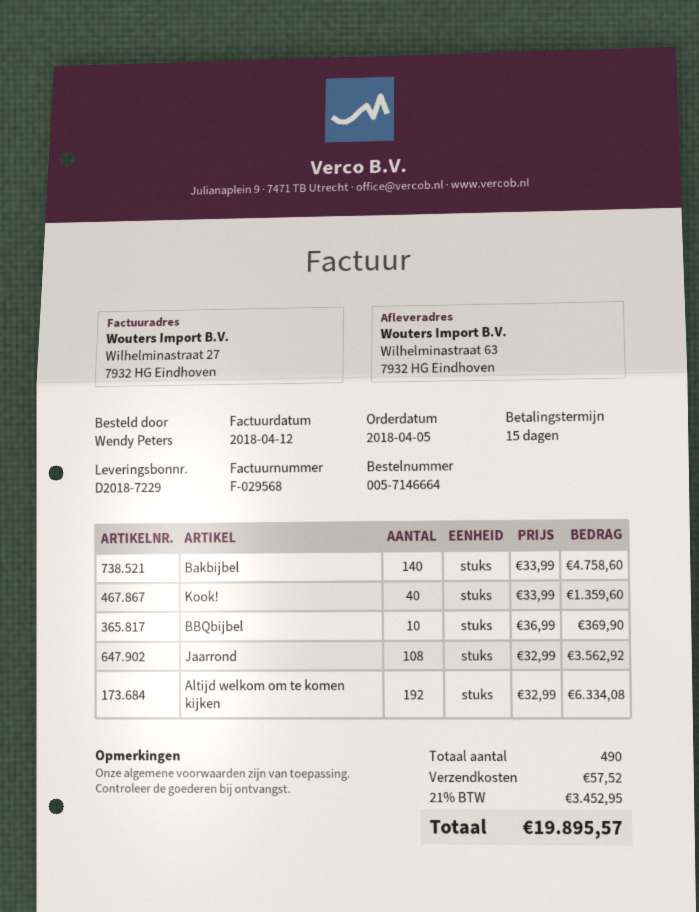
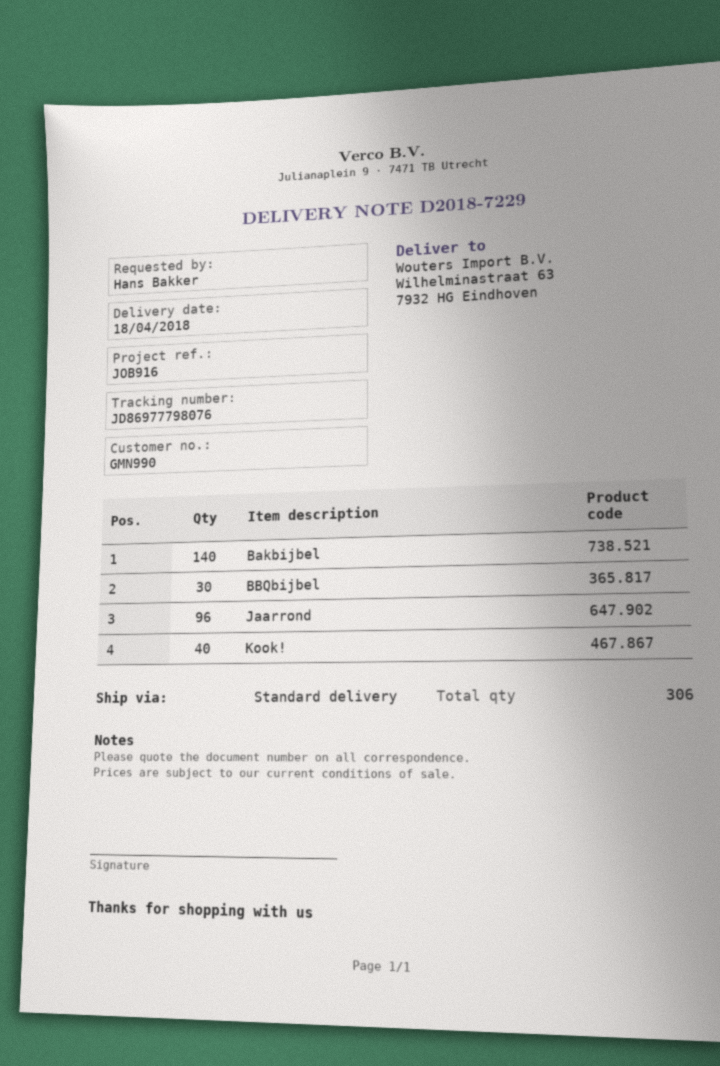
ordered by: Wendy Peters -> Hans Bakker
BBQbijbel: 10 -> 30
Jaarrond: 108 -> 96
Altijd welkom om te komen kijken: 192 -> none
total quantity: 490 -> 306

